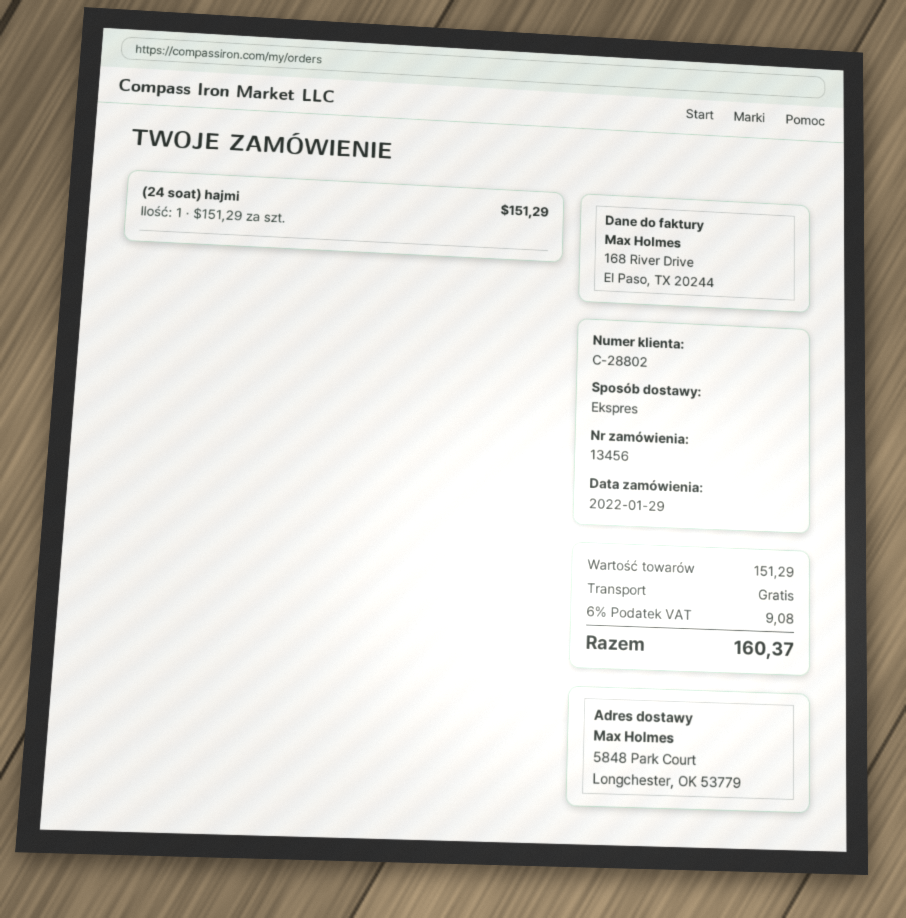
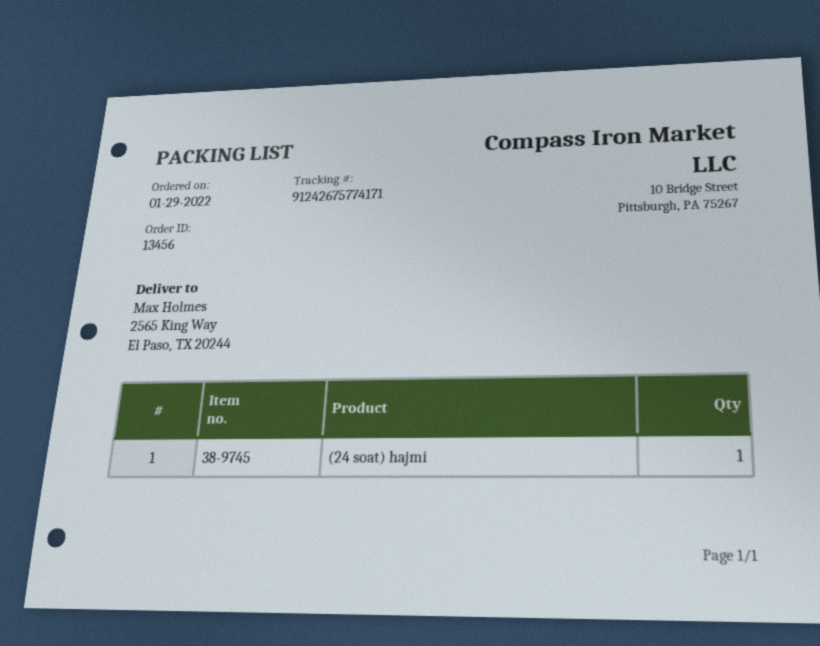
ship to: 5848 Park Court, Longchester, OK 53779 -> 2565 King Way, El Paso, TX 20244

